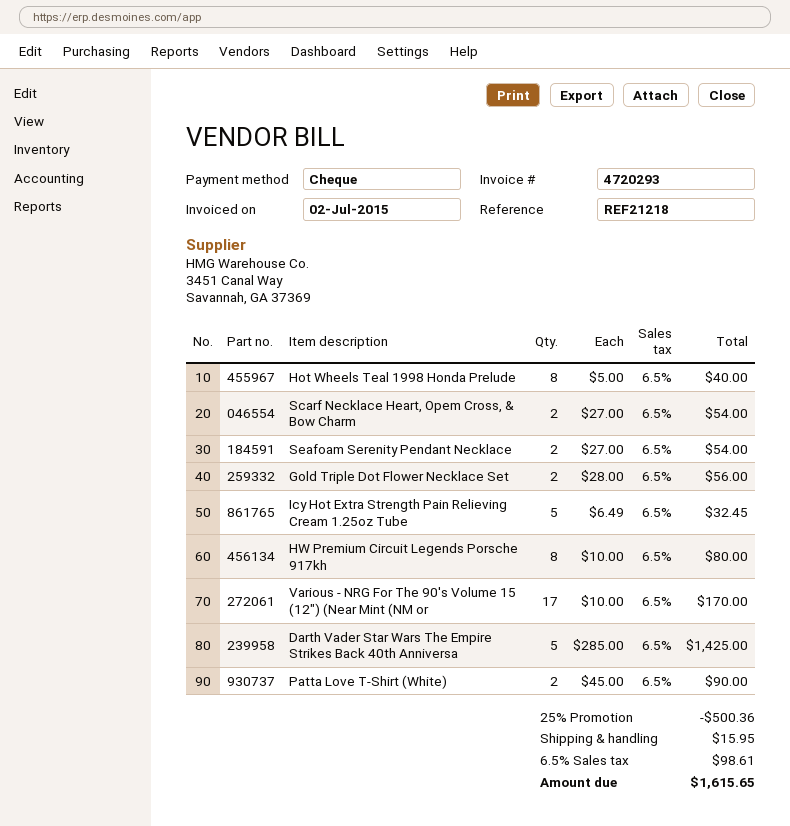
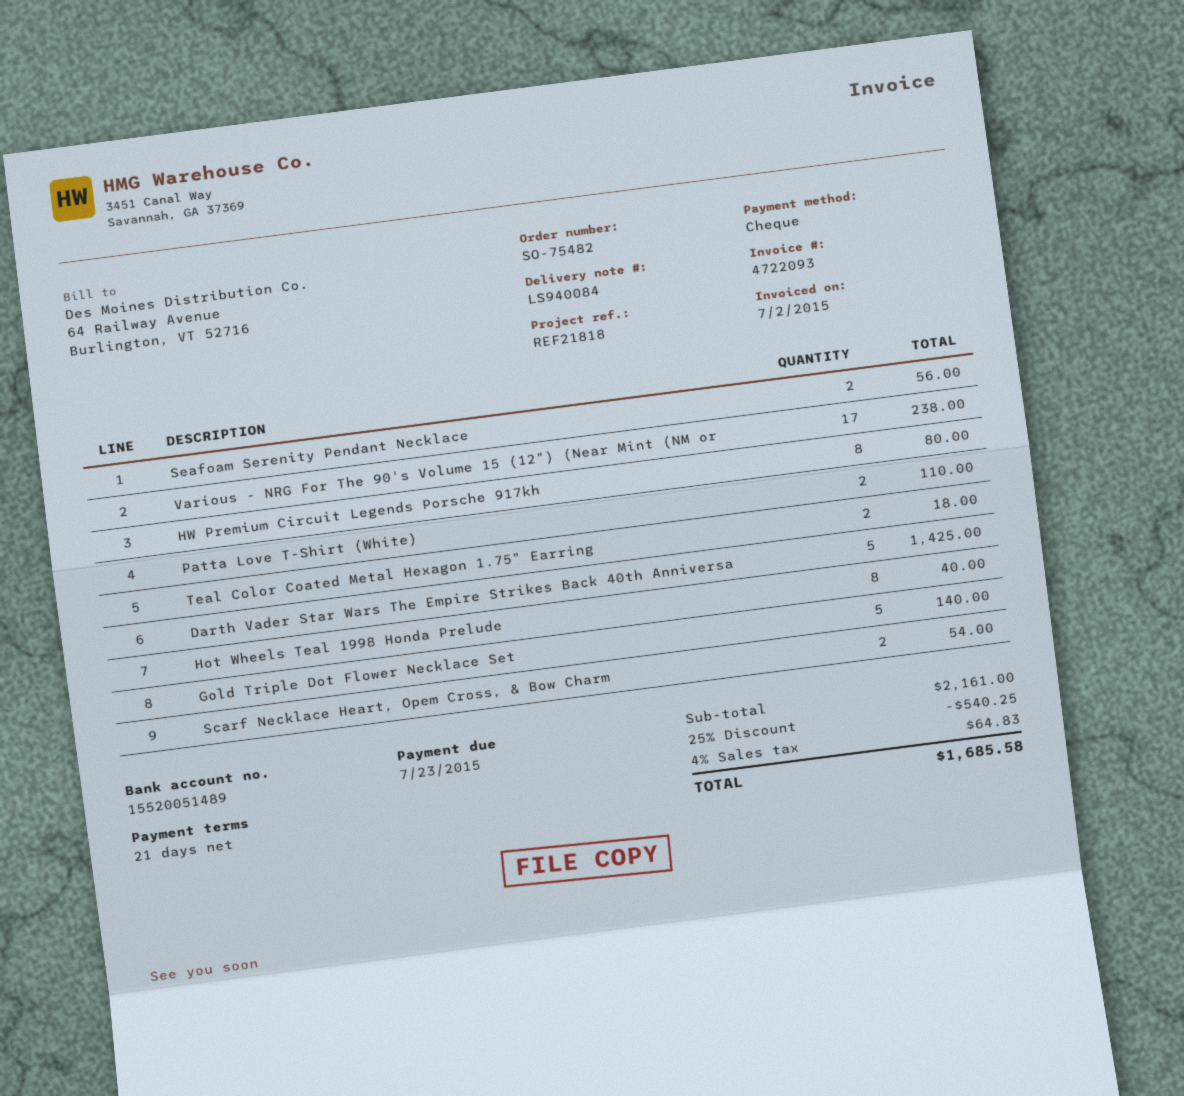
invoice number: 4720293 -> 4722093
reference: REF21218 -> REF21818
Seafoam Serenity Pendant Necklace: 2 for 54.00 -> 2 for 56.00
Gold Triple Dot Flower Necklace Set: 2 for 56.00 -> 5 for 140.00
Icy Hot Extra Strength Pain Relieving Cream 1.25oz Tube: 5 for 32.45 -> none
Various - NRG For The 90's Volume 15 (12") (Near Mint (NM or: 17 for 170.00 -> 17 for 238.00
Patta Love T-Shirt (White): 2 for 90.00 -> 2 for 110.00
Teal Color Coated Metal Hexagon 1.75" Earring: none -> 2 for 18.00
discount: 25% = 500.36 -> 25% = 540.25
shipping: 15.95 -> none
tax: 6.5% = 98.61 -> 4% = 64.83
total: 1615.65 -> 1685.58

